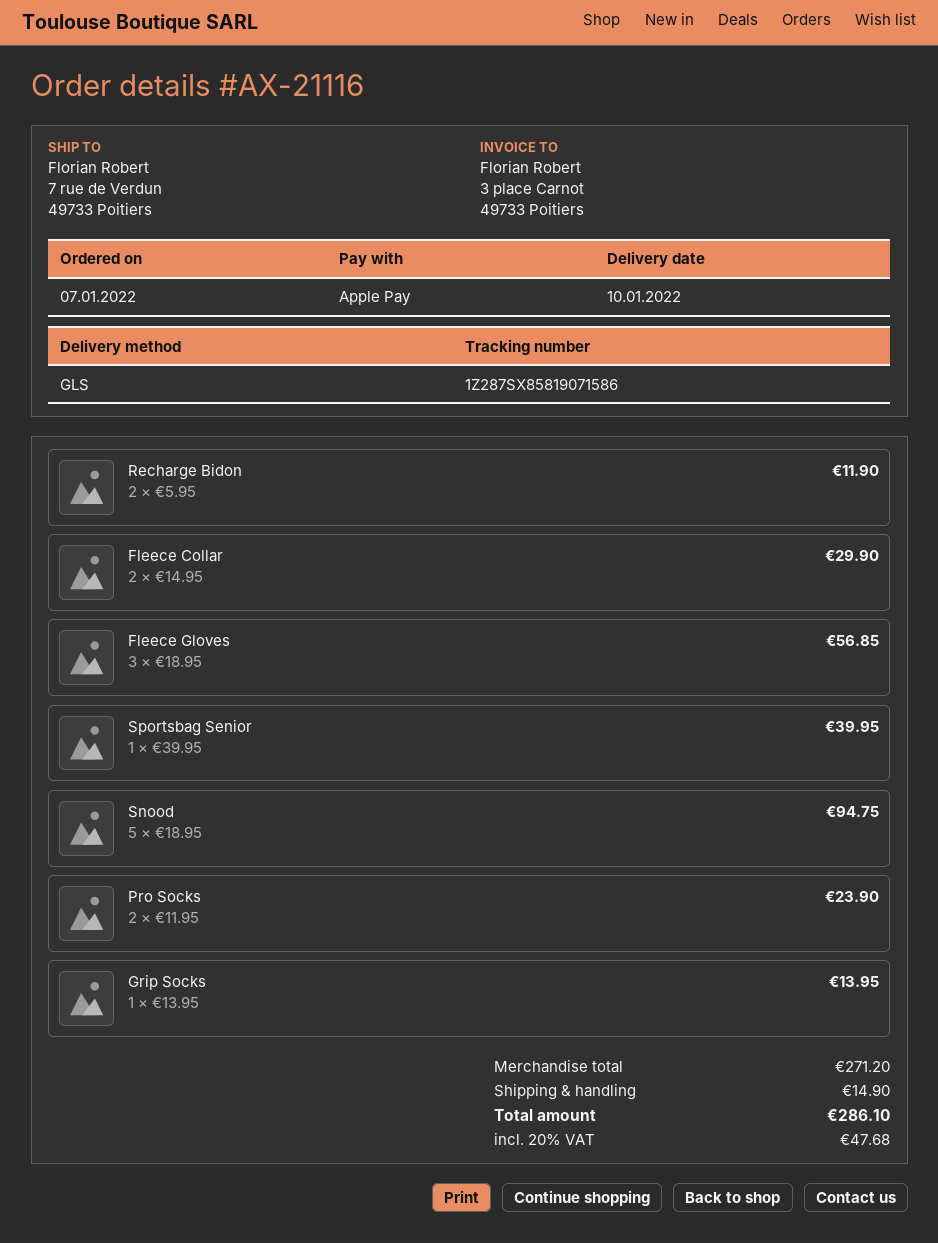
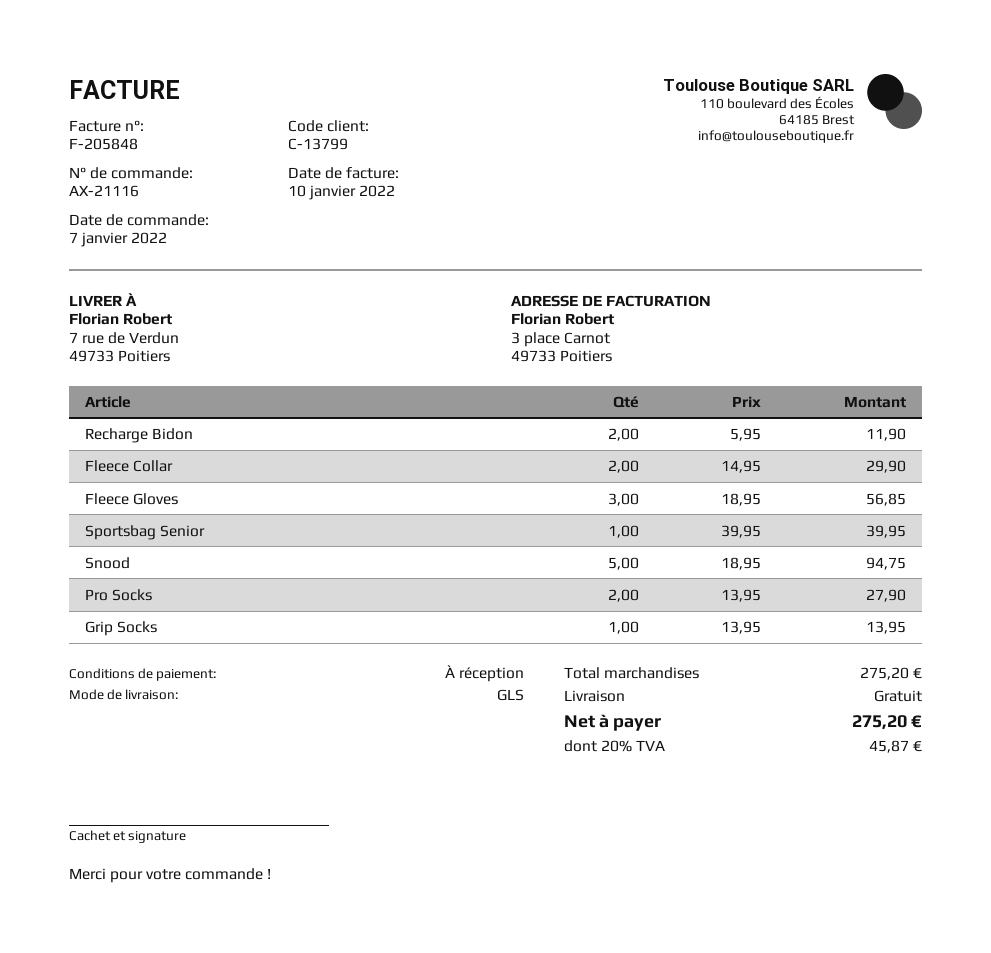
Pro Socks: 2 x 11.95 = 23.90 -> 2 x 13.95 = 27.90
subtotal: 271.20 -> 275.20
shipping: 14.90 -> 0.00
tax: 20% = 47.68 -> 20% = 45.87
total: 286.10 -> 275.20

